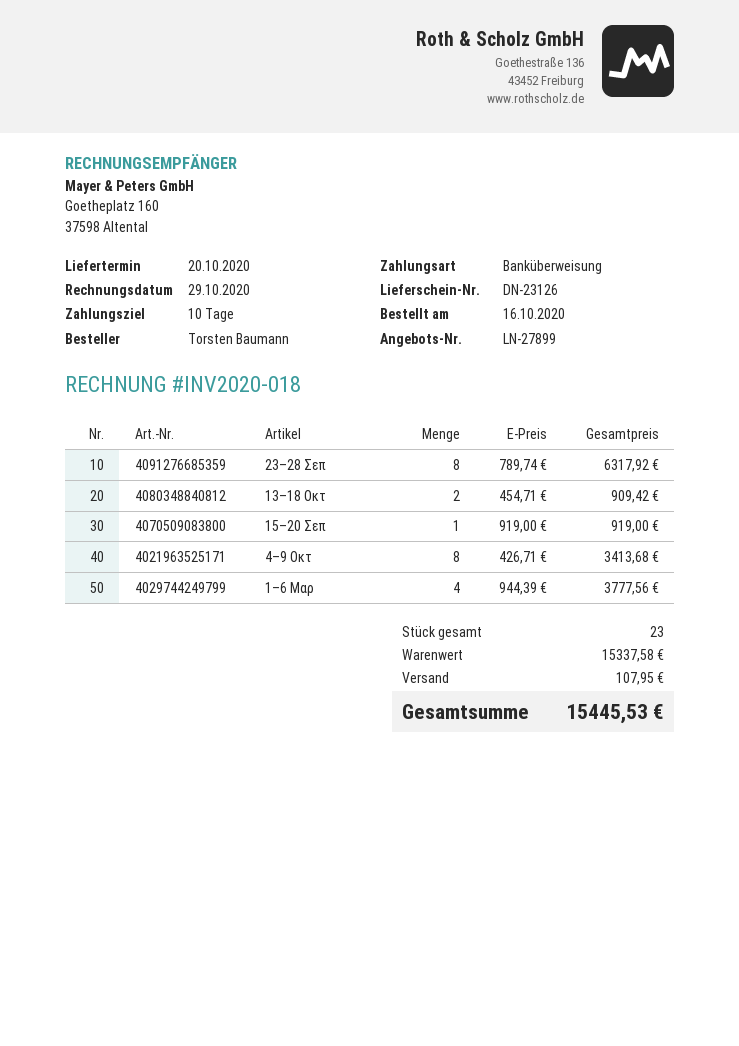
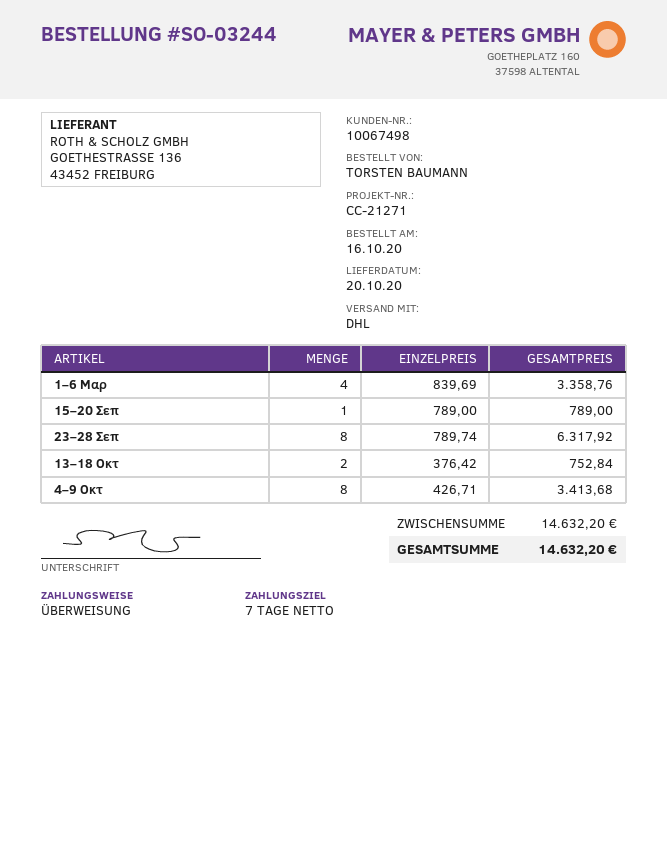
payment terms: 10 days -> 7 days
13–18 Οκτ: 2 x 454.71 = 909.42 -> 2 x 376.42 = 752.84
15–20 Σεπ: 1 x 919.00 = 919.00 -> 1 x 789.00 = 789.00
1–6 Μαρ: 4 x 944.39 = 3777.56 -> 4 x 839.69 = 3358.76
subtotal: 15337.58 -> 14632.20
shipping: 107.95 -> none
total: 15445.53 -> 14632.20

